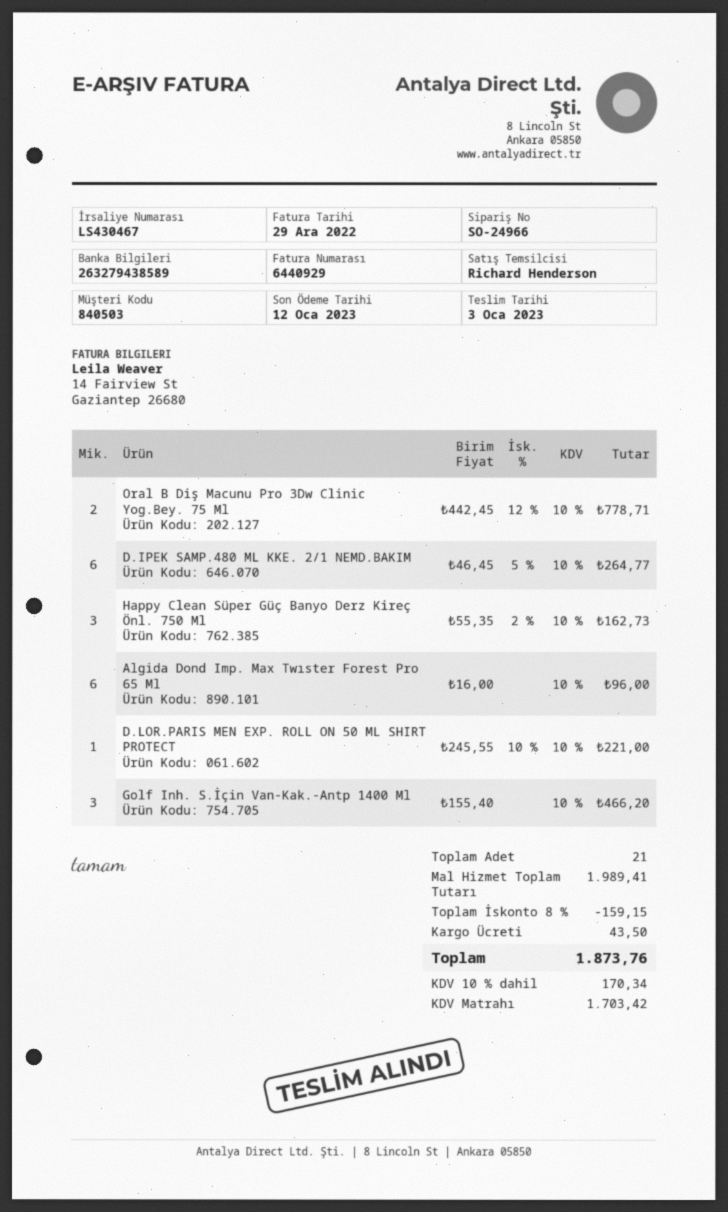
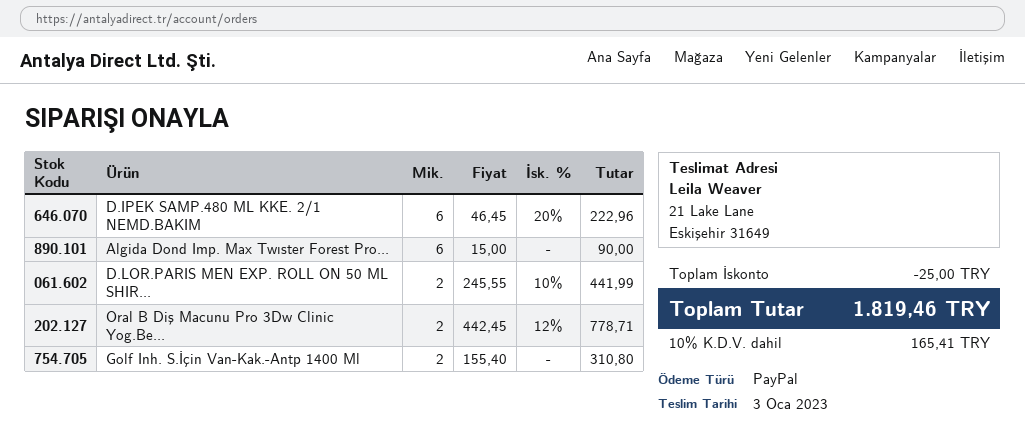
D.IPEK SAMP.480 ML KKE. 2/1 NEMD.BAKIM: 6 x 46.45 - 5% = 264.77 -> 6 x 46.45 - 20% = 222.96
Happy Clean Süper Güç Banyo Derz Kireç Önl. 750 Ml: 3 x 55.35 - 2% = 162.73 -> none
Algida Dond Imp. Max Twıster Forest Pro 65 Ml: 6 x 16.00 = 96.00 -> 6 x 15.00 = 90.00
D.LOR.PARIS MEN EXP. ROLL ON 50 ML SHIRT PROTECT: 1 x 245.55 - 10% = 221.00 -> 2 x 245.55 - 10% = 441.99
Golf Inh. S.İçin Van-Kak.-Antp 1400 Ml: 3 x 155.40 = 466.20 -> 2 x 155.40 = 310.80
discount: 159.15 -> 25.00
shipping: 43.50 -> none
tax: 10% = 170.34 -> 10% = 165.41
total: 1873.76 -> 1819.46

